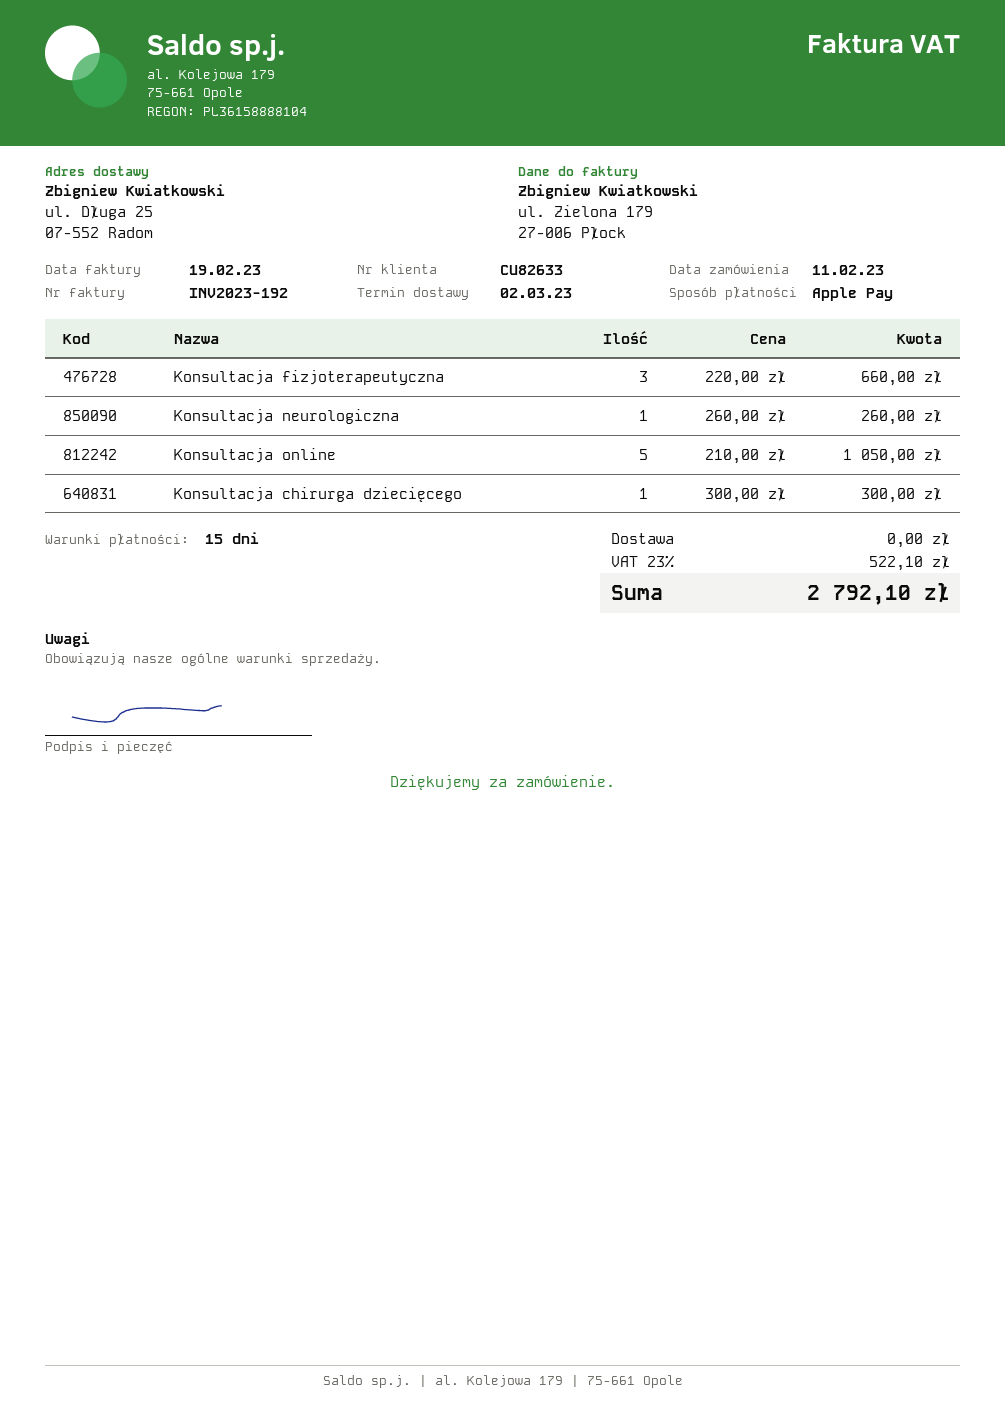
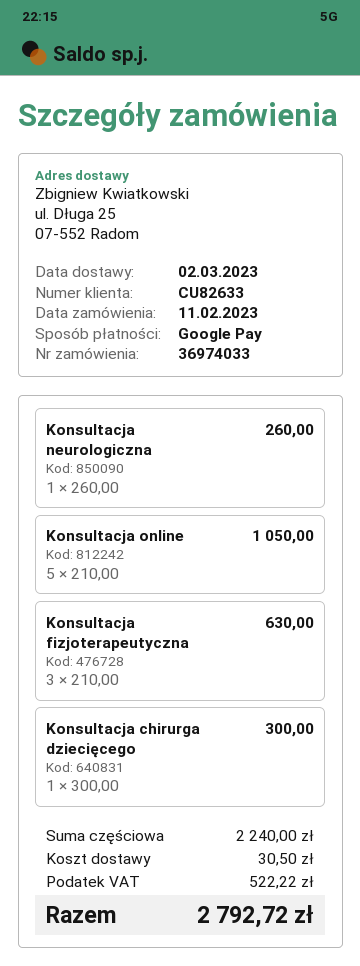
payment method: Apple Pay -> Google Pay
Konsultacja fizjoterapeutyczna: 3 x 220.00 = 660.00 -> 3 x 210.00 = 630.00
shipping: 0.00 -> 30.50
tax: 522.10 -> 522.22
total: 2792.10 -> 2792.72

